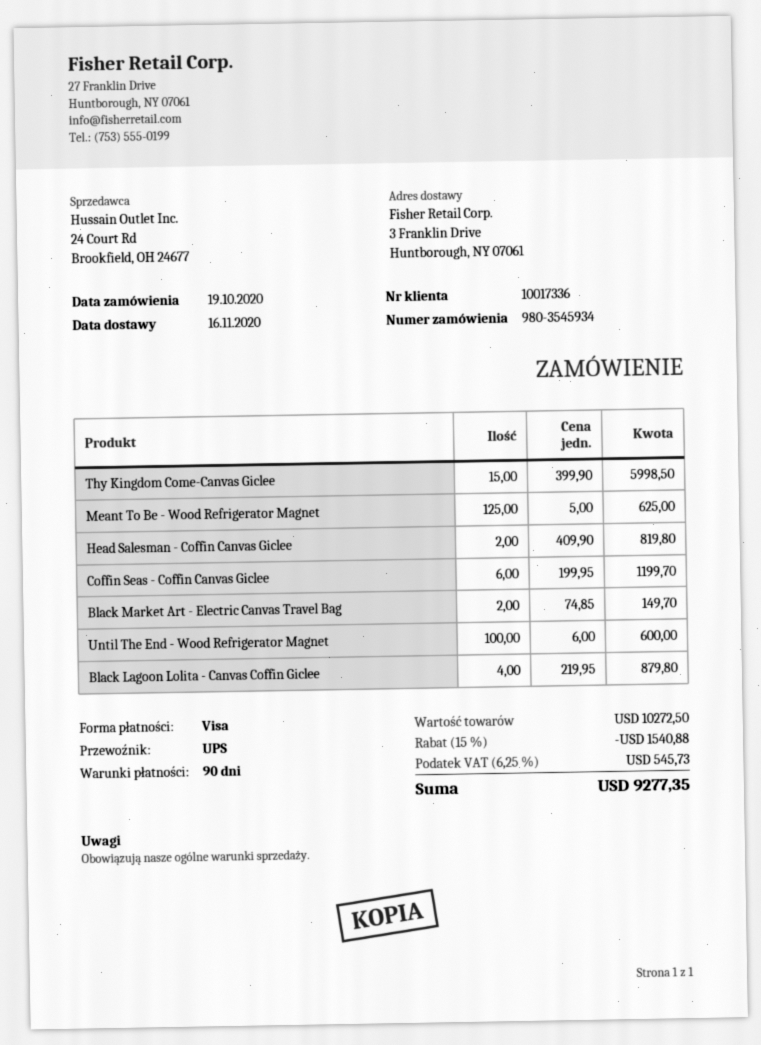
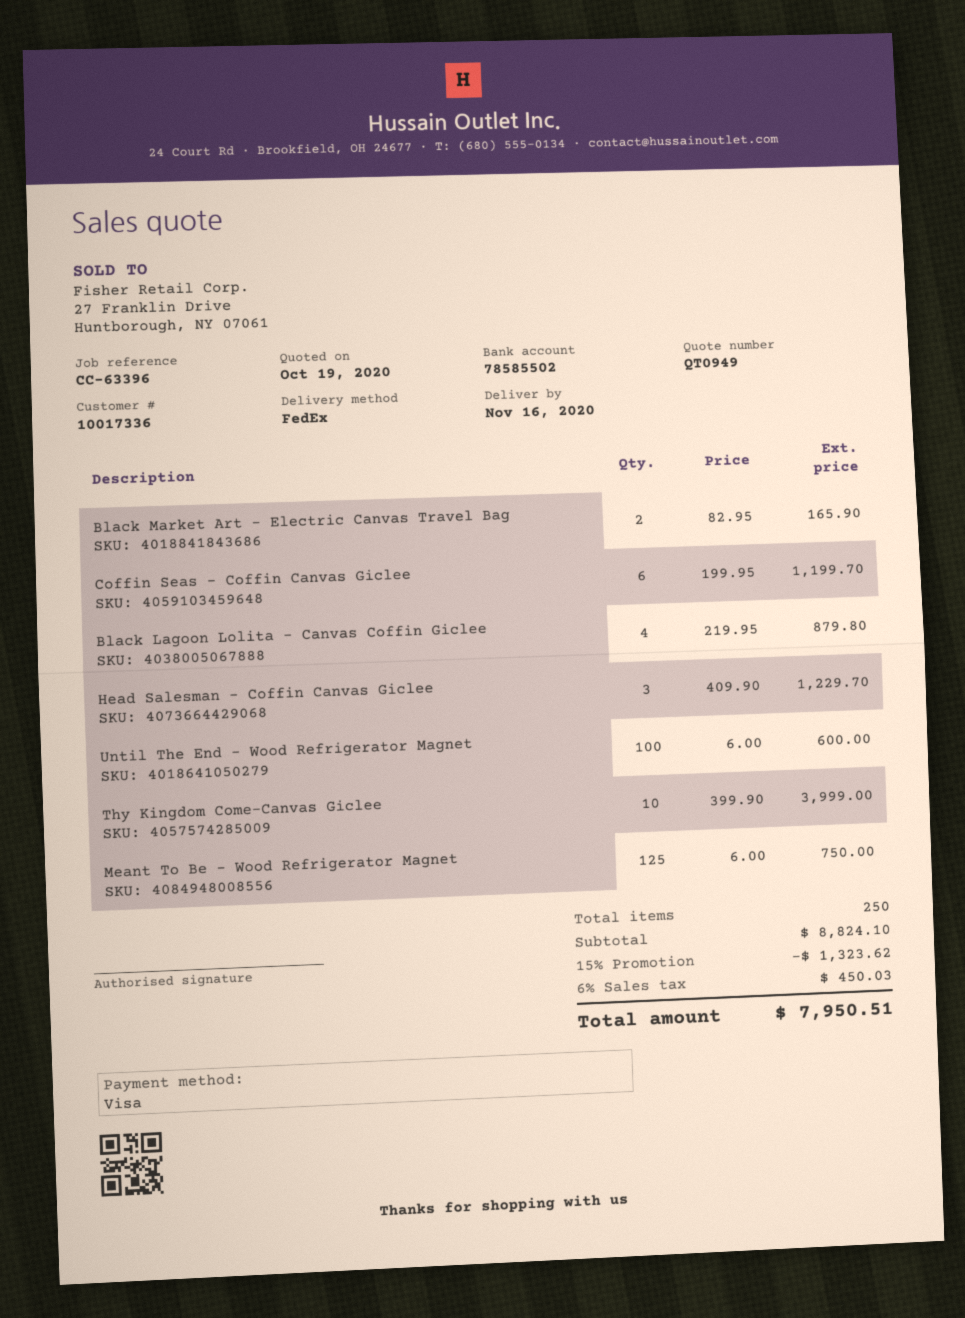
shipping method: UPS -> FedEx
Thy Kingdom Come-Canvas Giclee: 15 x 399.90 = 5998.50 -> 10 x 399.90 = 3999.00
Meant To Be - Wood Refrigerator Magnet: 125 x 5.00 = 625.00 -> 125 x 6.00 = 750.00
Head Salesman - Coffin Canvas Giclee: 2 x 409.90 = 819.80 -> 3 x 409.90 = 1229.70
Black Market Art - Electric Canvas Travel Bag: 2 x 74.85 = 149.70 -> 2 x 82.95 = 165.90
subtotal: 10272.50 -> 8824.10
discount: 15% = 1540.88 -> 15% = 1323.62
tax: 6.25% = 545.73 -> 6% = 450.03
total: 9277.35 -> 7950.51

